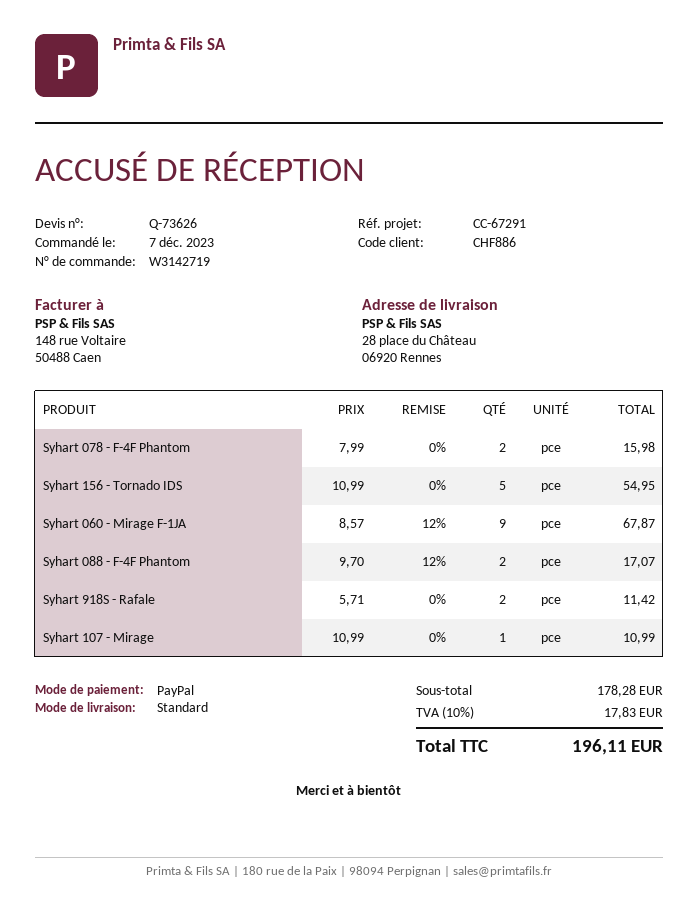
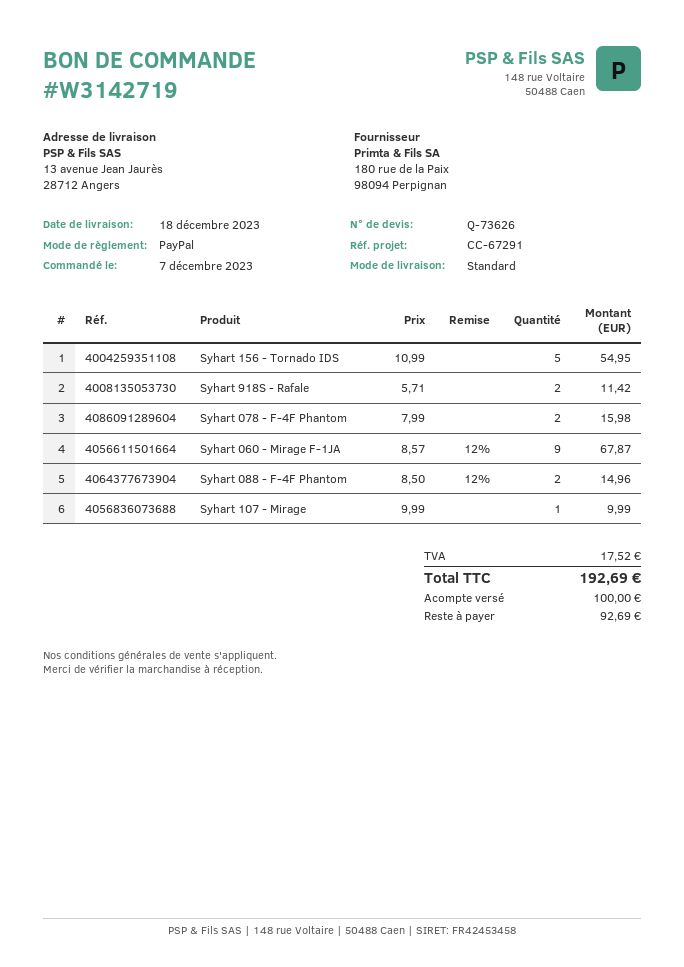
ship to: 28 place du Château, 06920 Rennes -> 13 avenue Jean Jaurès, 28712 Angers
Syhart 088 - F-4F Phantom: 2 x 9.70 - 12% = 17.07 -> 2 x 8.50 - 12% = 14.96
Syhart 107 - Mirage: 1 x 10.99 = 10.99 -> 1 x 9.99 = 9.99
tax: 17.83 -> 17.52
total: 196.11 -> 192.69

